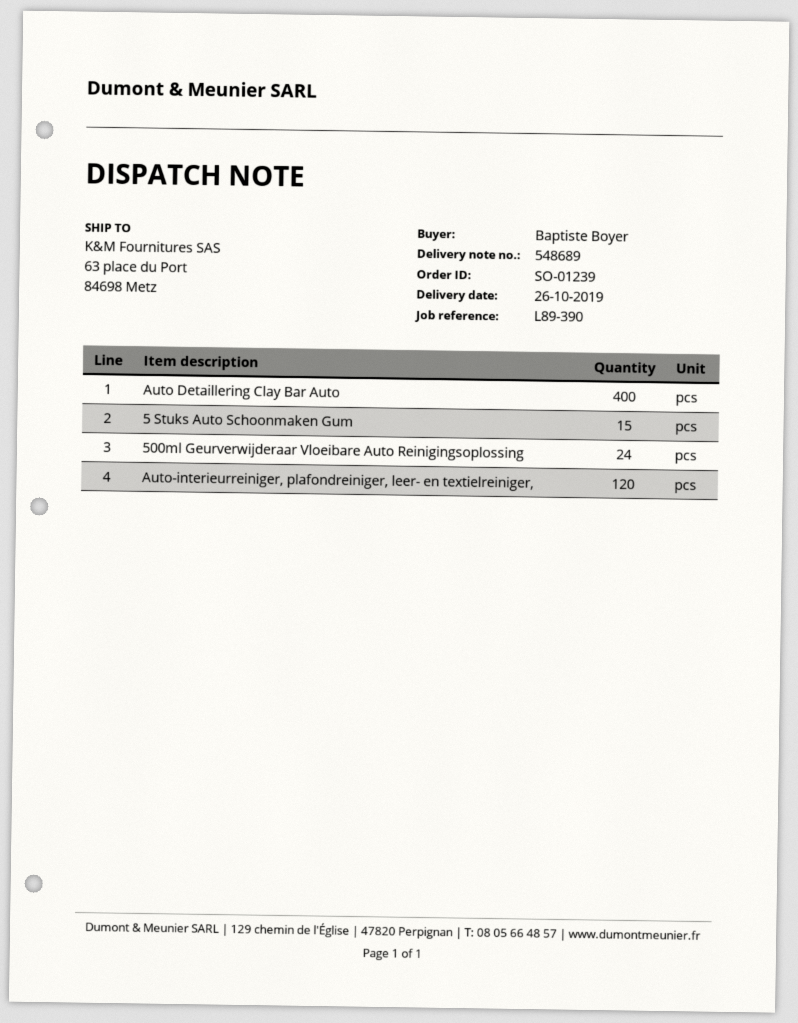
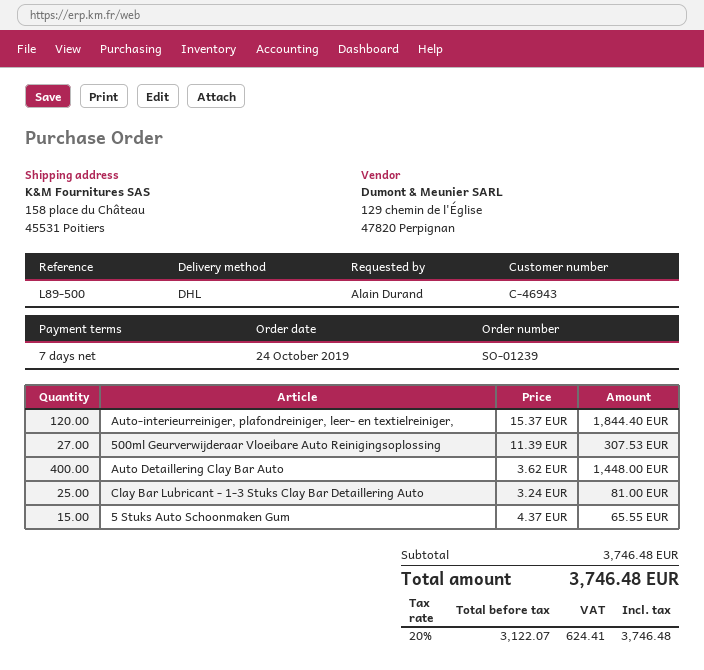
reference: L89-390 -> L89-500
ordered by: Baptiste Boyer -> Alain Durand
ship to: 63 place du Port, 84698 Metz -> 158 place du Château, 45531 Poitiers
500ml Geurverwijderaar Vloeibare Auto Reinigingsoplossing: 24 -> 27
Clay Bar Lubricant - 1-3 Stuks Clay Bar Detaillering Auto: none -> 25

